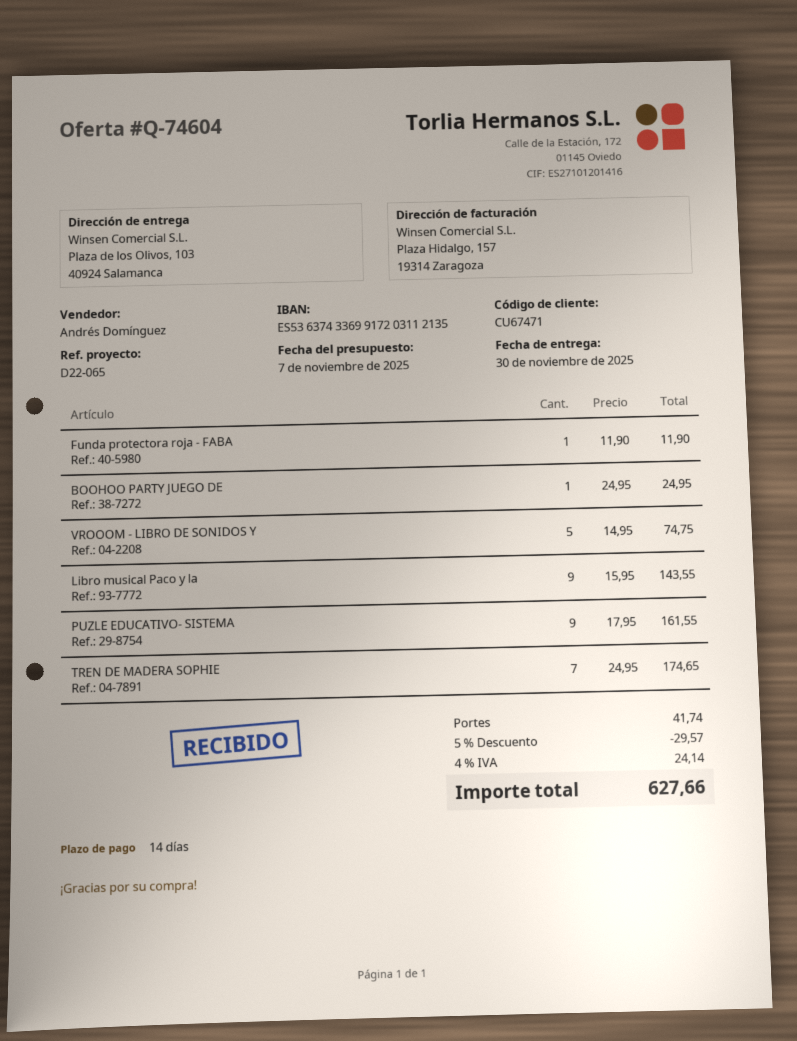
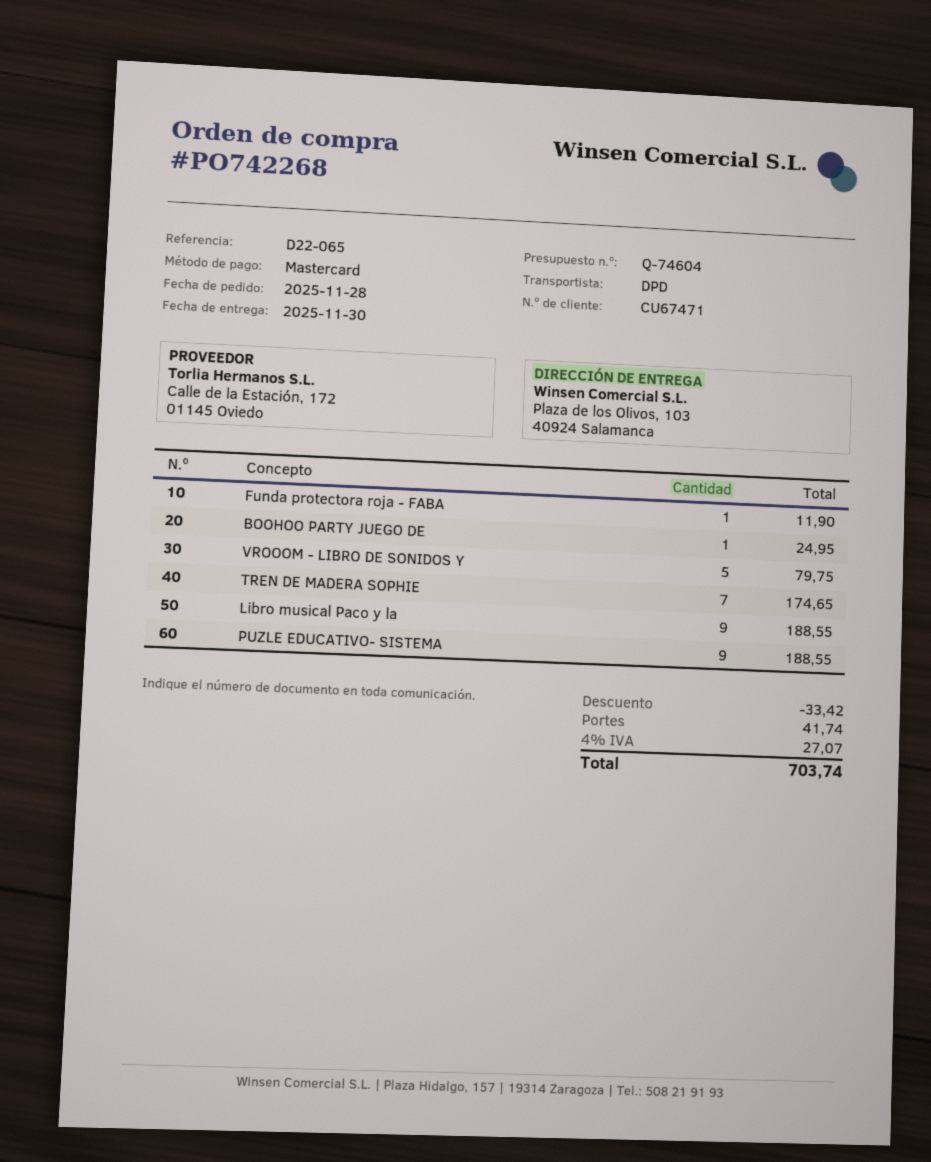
VROOOM - LIBRO DE SONIDOS Y: 5 for 74.75 -> 5 for 79.75
Libro musical Paco y la: 9 for 143.55 -> 9 for 188.55
PUZLE EDUCATIVO- SISTEMA: 9 for 161.55 -> 9 for 188.55
discount: 29.57 -> 33.42
tax: 4% = 24.14 -> 4% = 27.07
total: 627.66 -> 703.74

